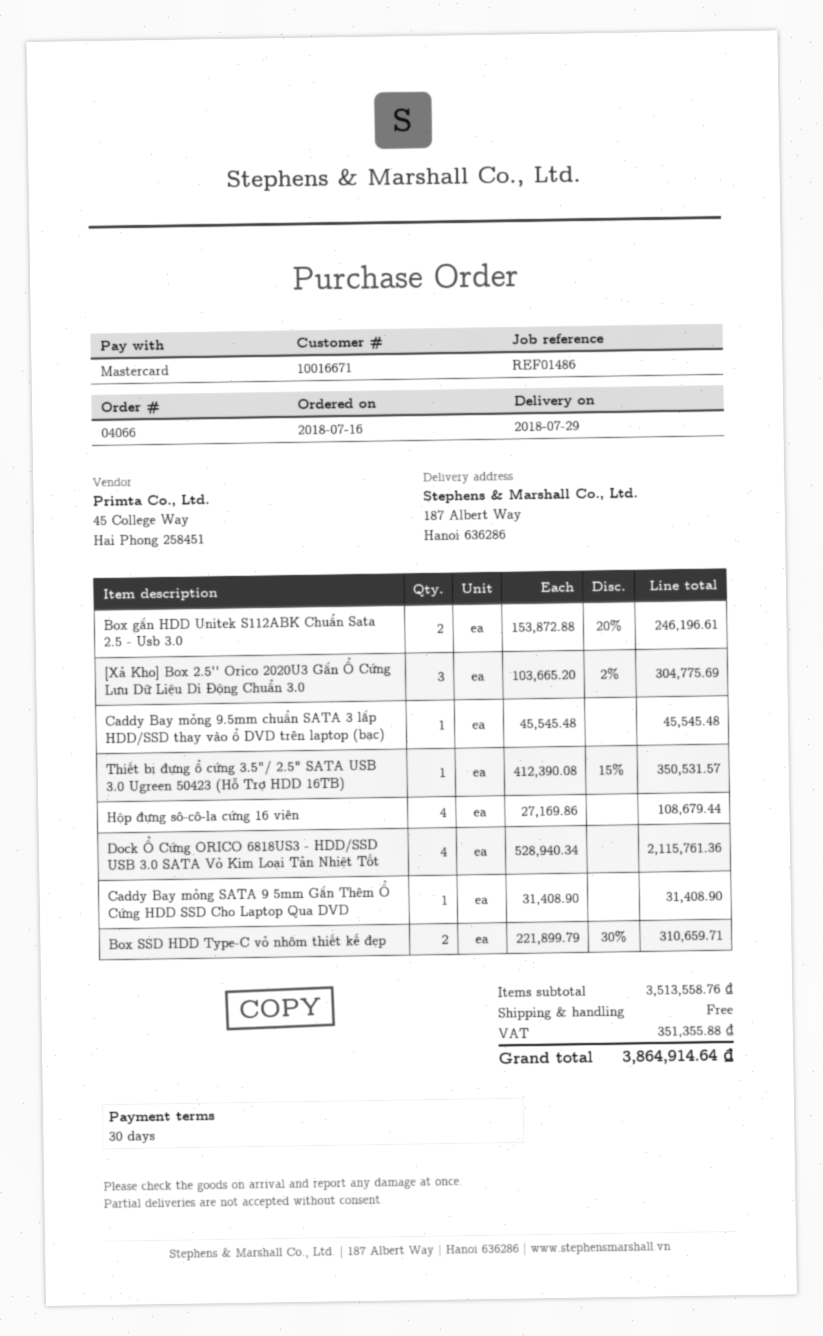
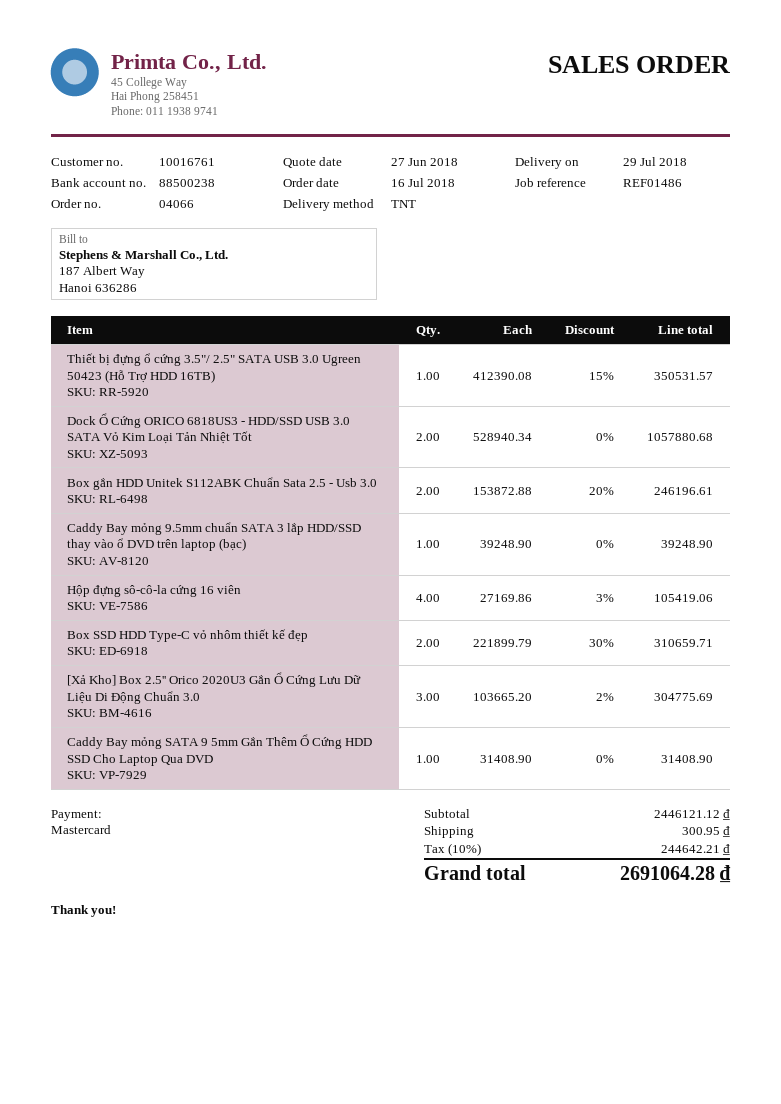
customer number: 10016671 -> 10016761
Caddy Bay mỏng 9.5mm chuẩn SATA 3 lắp HDD/SSD thay vào ổ DVD trên laptop (bạc): 1 x 45545.48 = 45545.48 -> 1 x 39248.90 = 39248.90
Hộp đựng sô-cô-la cứng 16 viên: 4 x 27169.86 = 108679.44 -> 4 x 27169.86 - 3% = 105419.06
Dock Ổ Cứng ORICO 6818US3 - HDD/SSD USB 3.0 SATA Vỏ Kim Loại Tản Nhiệt Tốt: 4 x 528940.34 = 2115761.36 -> 2 x 528940.34 = 1057880.68
subtotal: 3513558.76 -> 2446121.12
shipping: 0.00 -> 300.95
tax: 351355.88 -> 244642.21
total: 3864914.64 -> 2691064.28

